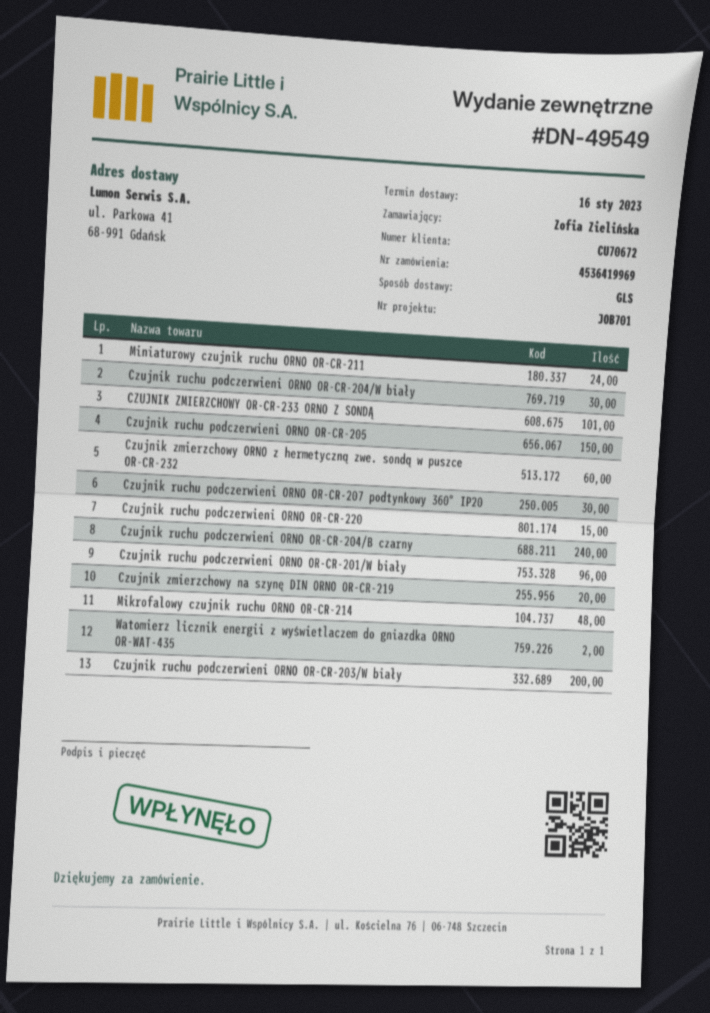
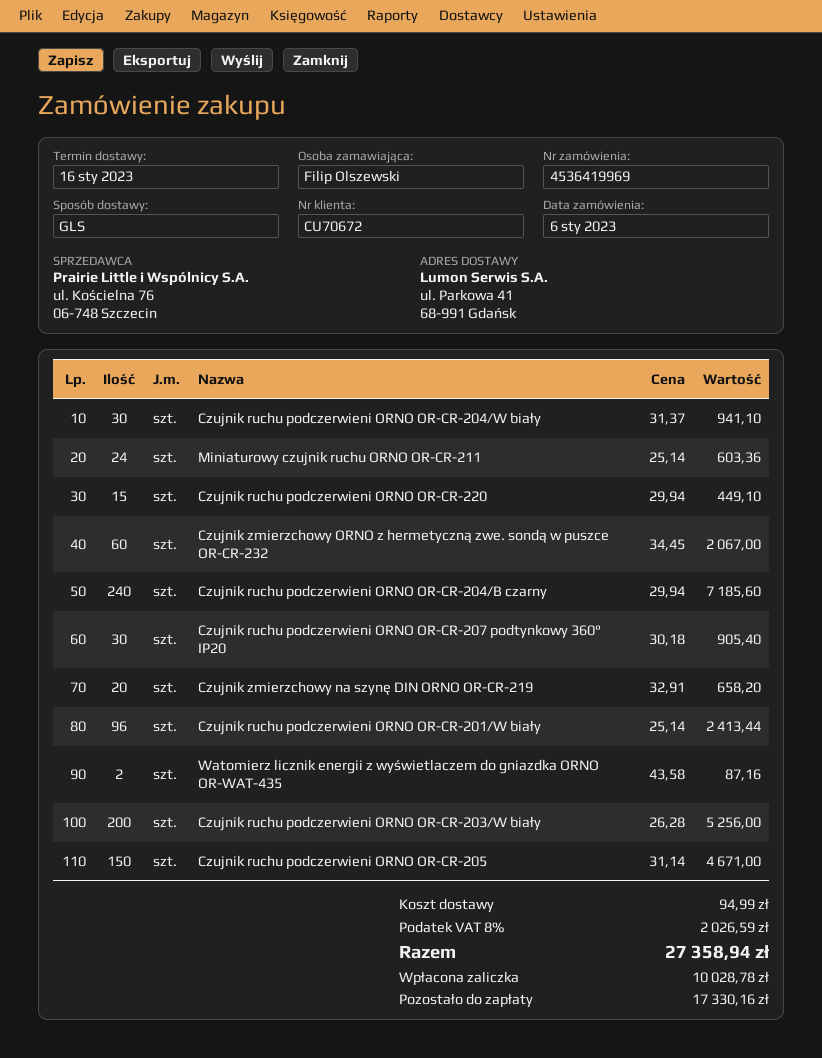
ordered by: Zofia Zielińska -> Filip Olszewski
CZUJNIK ZMIERZCHOWY OR-CR-233 ORNO Z SONDĄ: 101 -> none
Mikrofalowy czujnik ruchu ORNO OR-CR-214: 48 -> none

